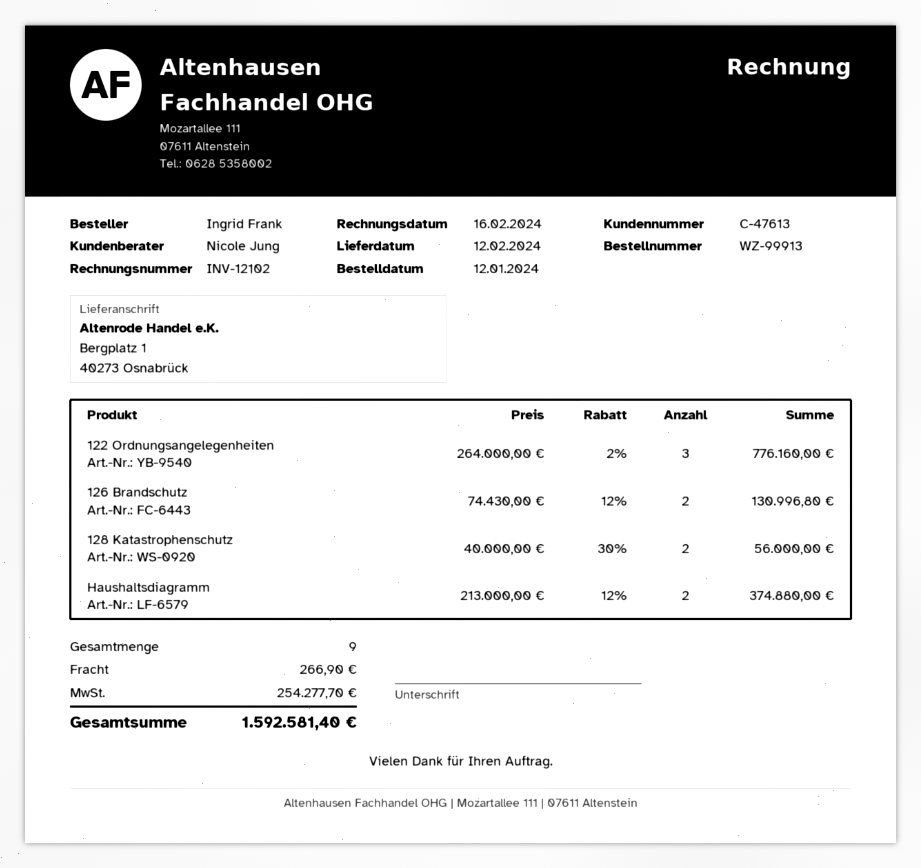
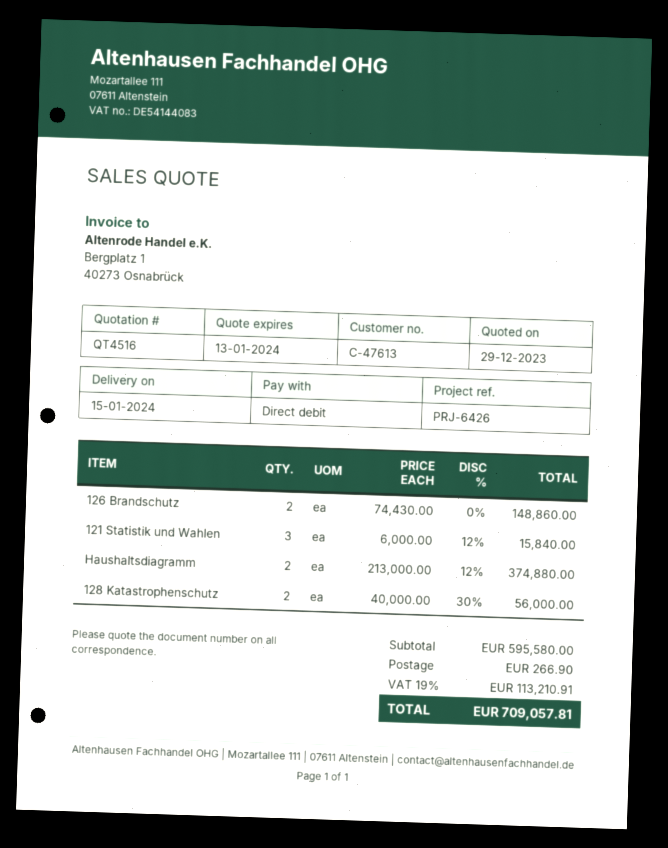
delivery date: 2024-02-12 -> 2024-01-15
122 Ordnungsangelegenheiten: 3 x 264000.00 - 2% = 776160.00 -> none
126 Brandschutz: 2 x 74430.00 - 12% = 130996.80 -> 2 x 74430.00 = 148860.00
121 Statistik und Wahlen: none -> 3 x 6000.00 - 12% = 15840.00
tax: 254277.70 -> 113210.91
total: 1592581.40 -> 709057.81

